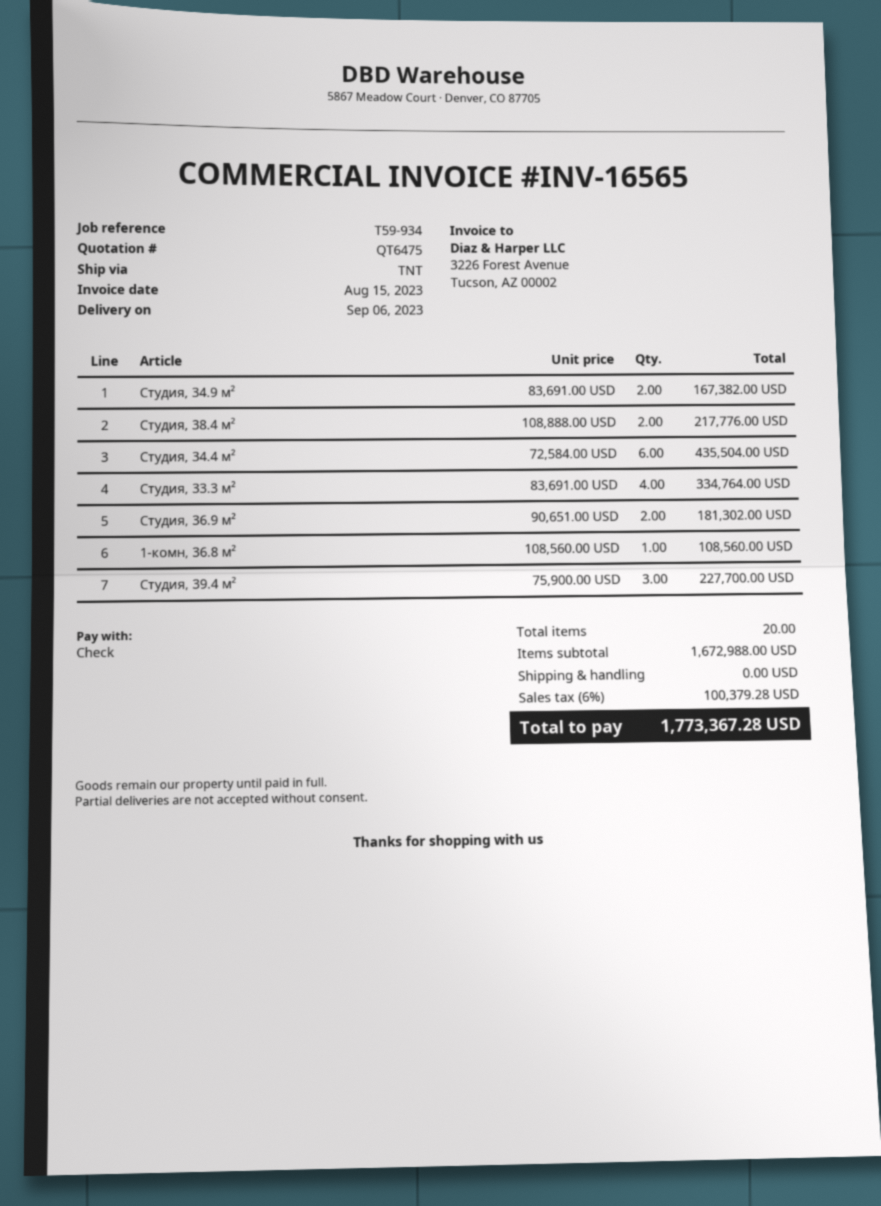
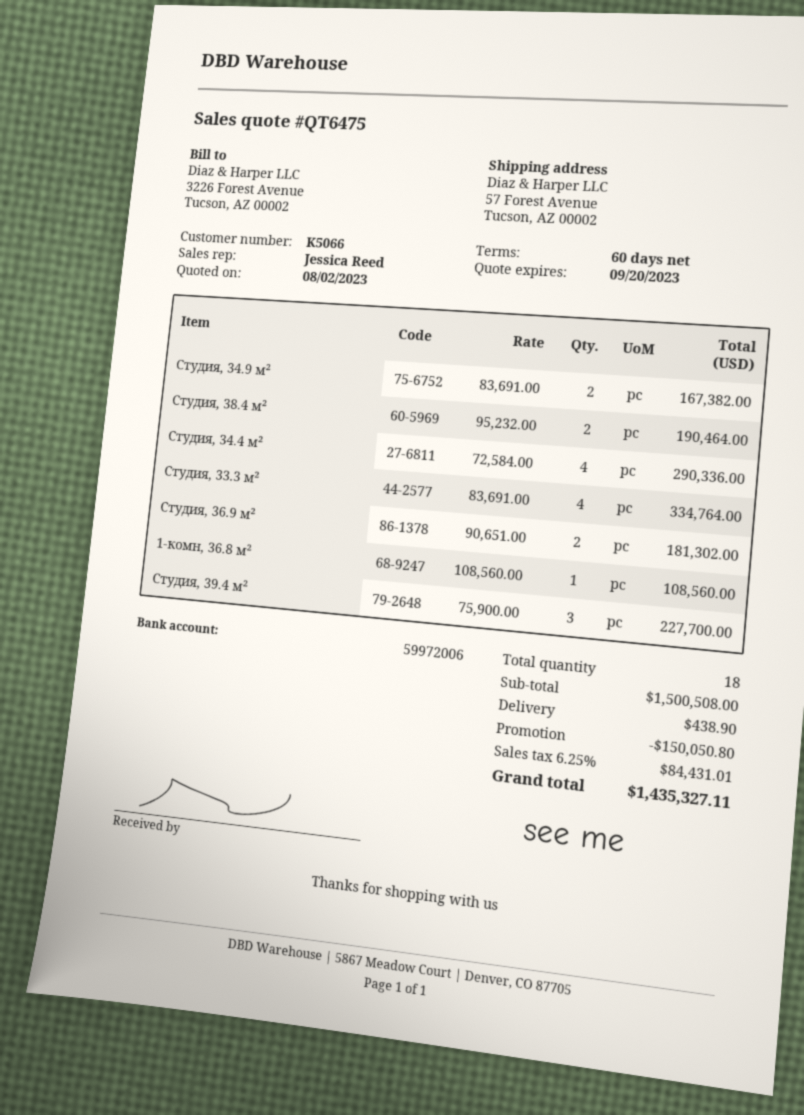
Студия, 38.4 м²: 2 x 108888.00 = 217776.00 -> 2 x 95232.00 = 190464.00
Студия, 34.4 м²: 6 x 72584.00 = 435504.00 -> 4 x 72584.00 = 290336.00
total quantity: 20 -> 18
subtotal: 1672988.00 -> 1500508.00
discount: none -> 150050.80
shipping: 0.00 -> 438.90
tax: 6% = 100379.28 -> 6.25% = 84431.01
total: 1773367.28 -> 1435327.11

